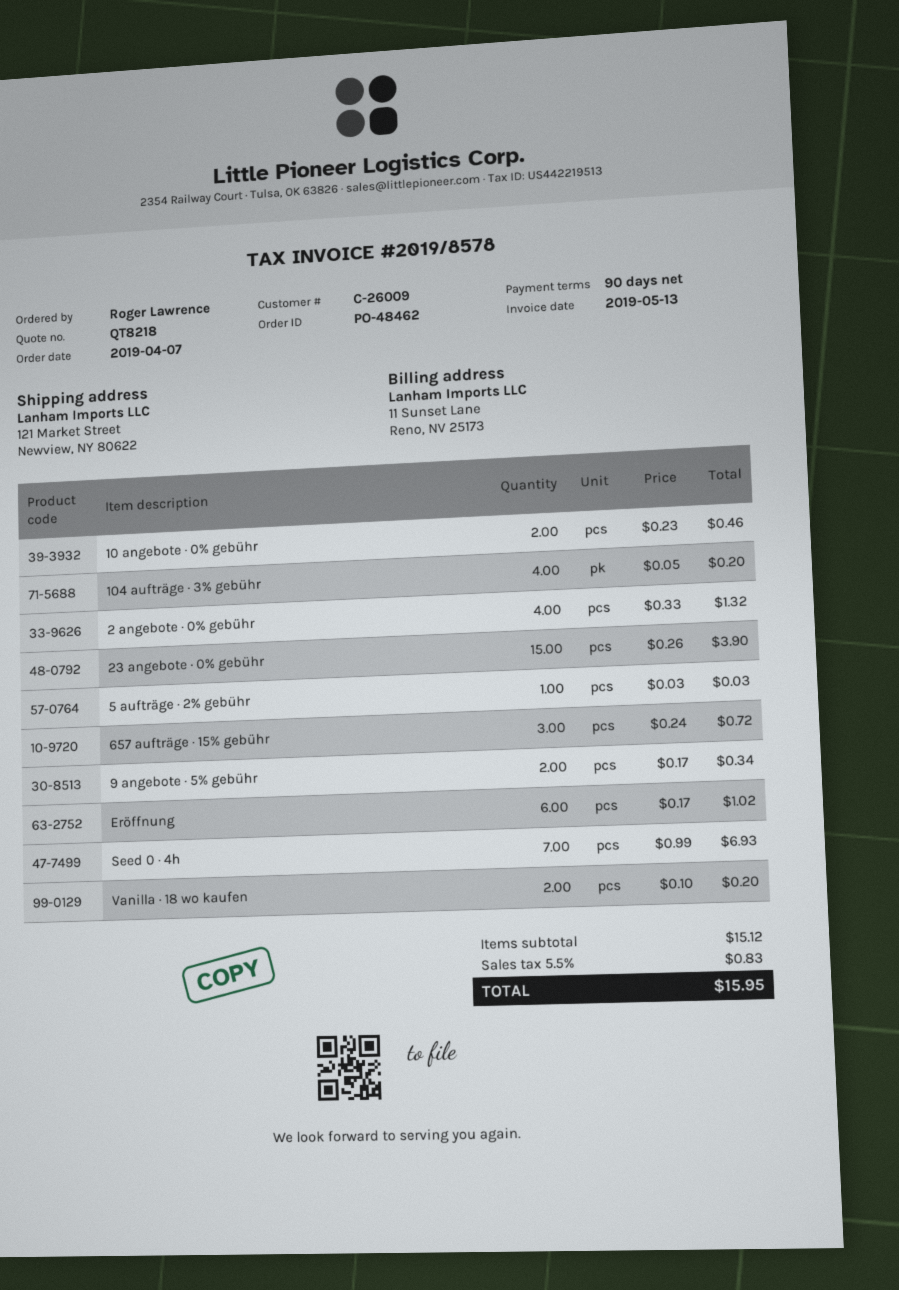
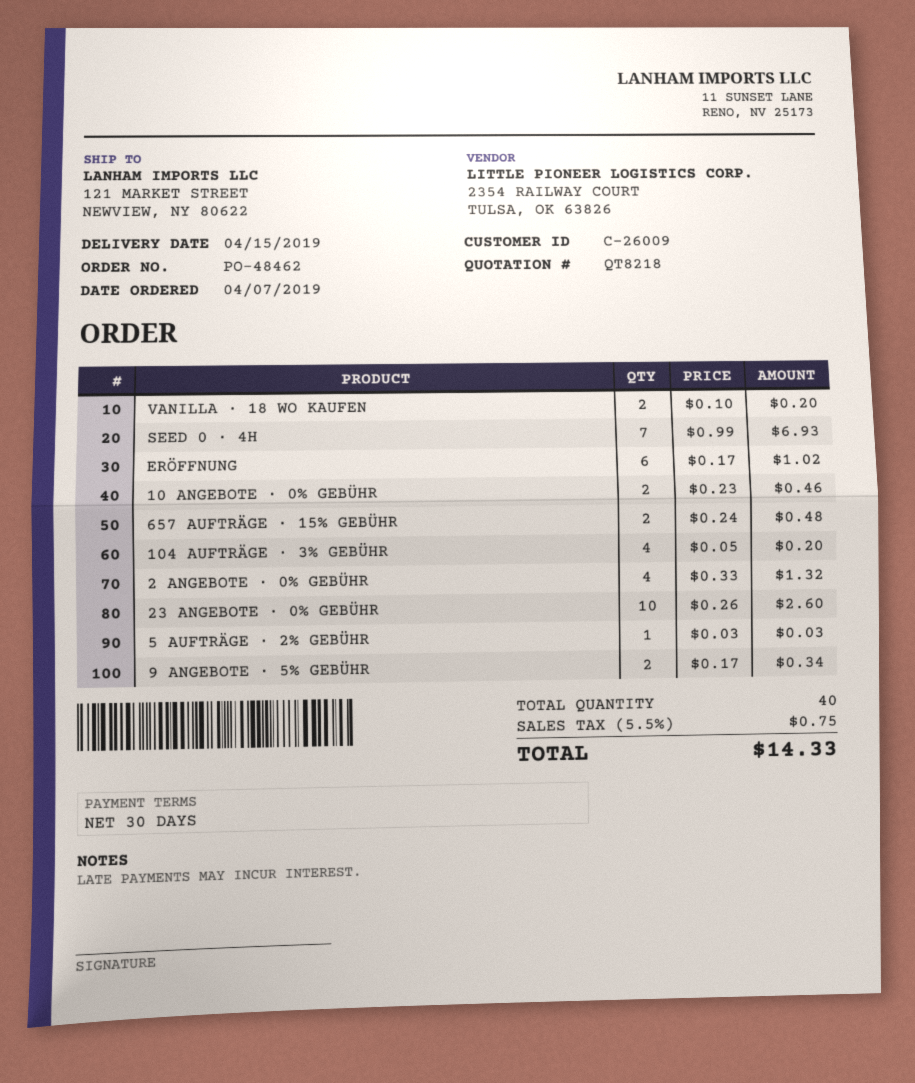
payment terms: 90 days -> 30 days
23 angebote · 0% gebühr: 15 x 0.26 = 3.90 -> 10 x 0.26 = 2.60
657 aufträge · 15% gebühr: 3 x 0.24 = 0.72 -> 2 x 0.24 = 0.48
tax: 5.5% = 0.83 -> 5.5% = 0.75
total: 15.95 -> 14.33

